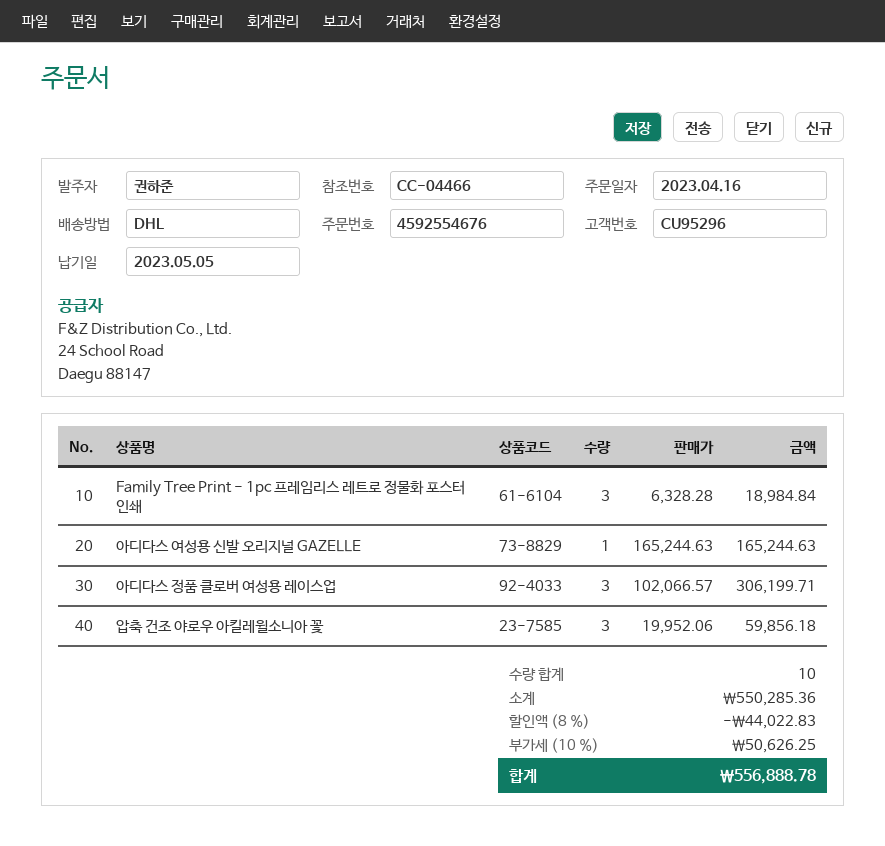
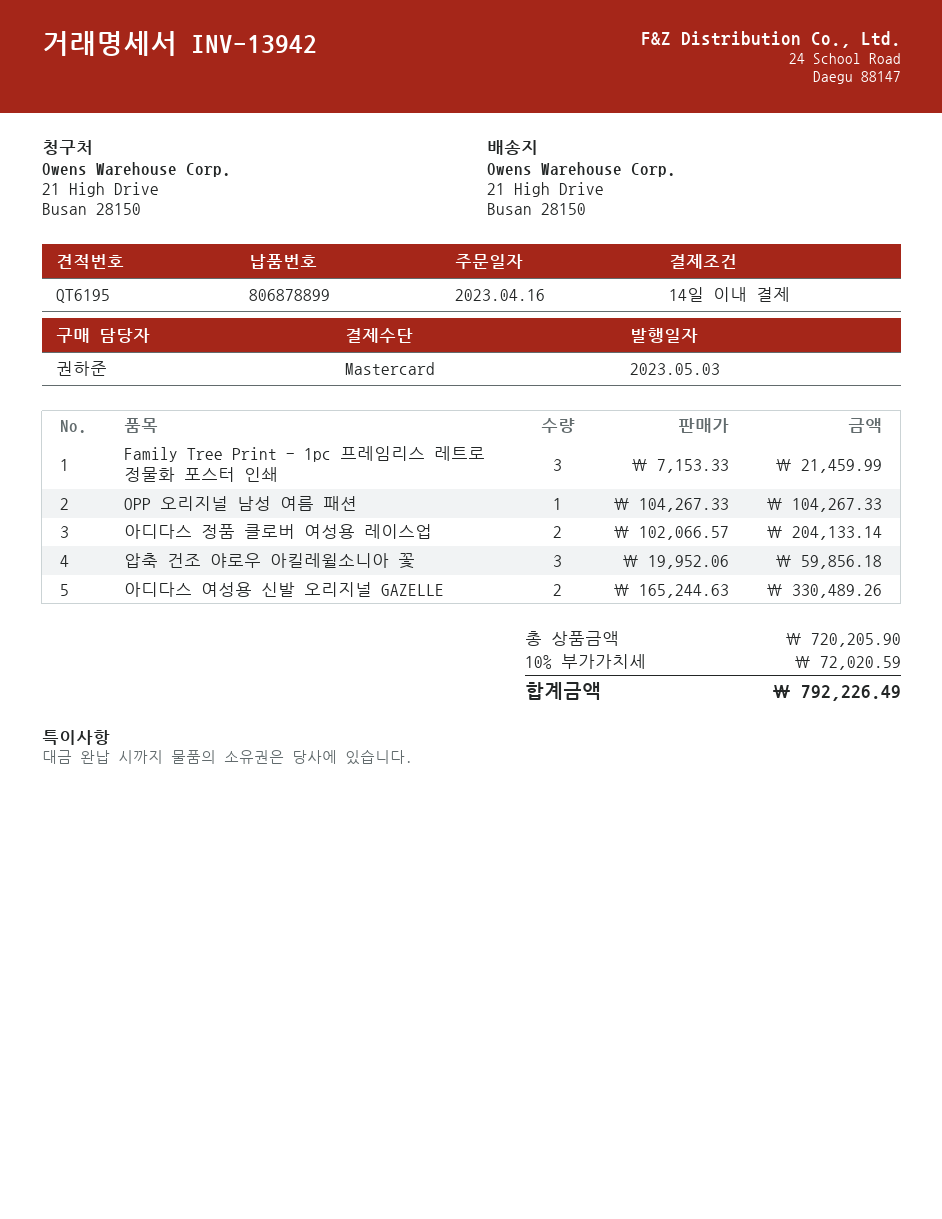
Family Tree Print - 1pc 프레임리스 레트로 정물화 포스터 인쇄: 3 x 6328.28 = 18984.84 -> 3 x 7153.33 = 21459.99
아디다스 여성용 신발 오리지널 GAZELLE: 1 x 165244.63 = 165244.63 -> 2 x 165244.63 = 330489.26
아디다스 정품 클로버 여성용 레이스업: 3 x 102066.57 = 306199.71 -> 2 x 102066.57 = 204133.14
OPP 오리지널 남성 여름 패션: none -> 1 x 104267.33 = 104267.33
subtotal: 550285.36 -> 720205.90
discount: 8% = 44022.83 -> none
tax: 10% = 50626.25 -> 10% = 72020.59
total: 556888.78 -> 792226.49

